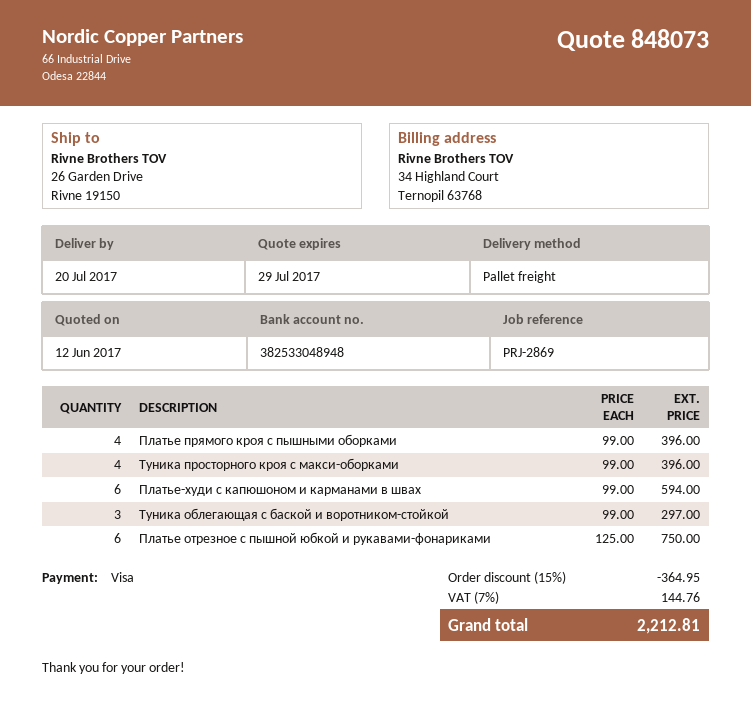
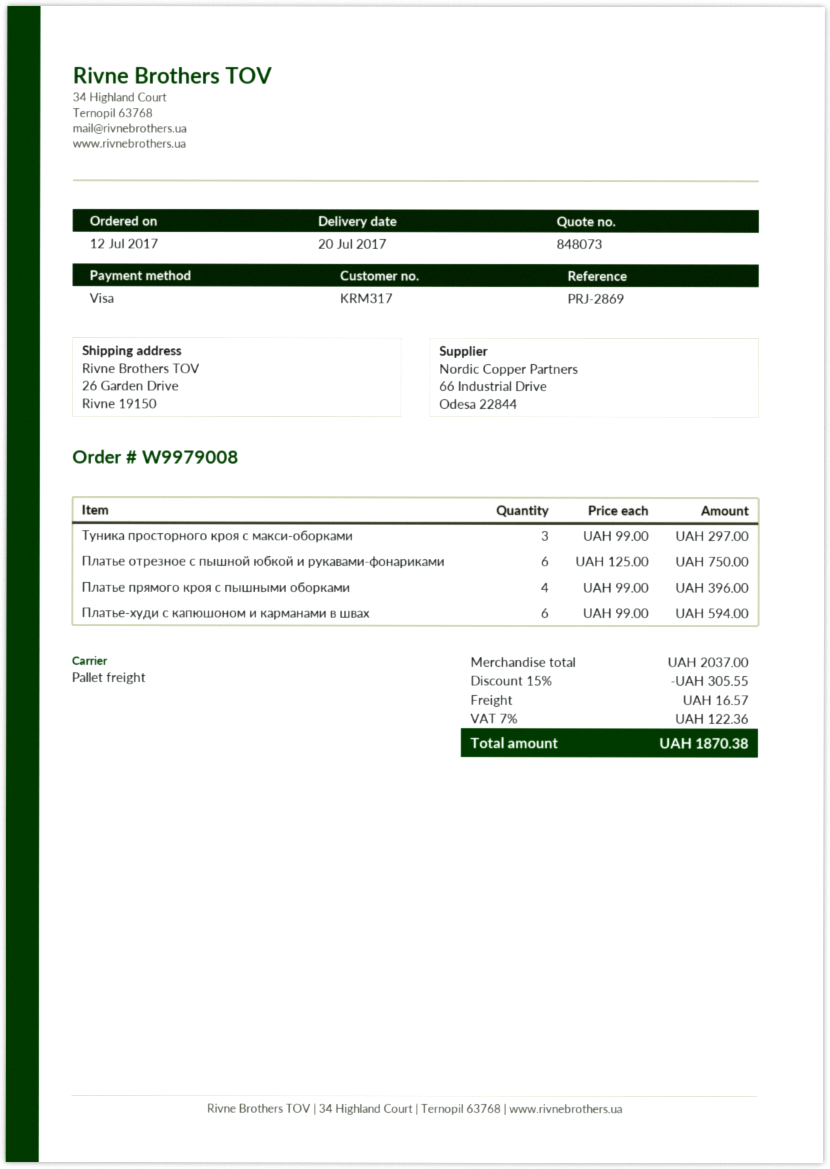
Туника просторного кроя с макси-оборками: 4 x 99.00 = 396.00 -> 3 x 99.00 = 297.00
Туника облегающая с баской и воротником-стойкой: 3 x 99.00 = 297.00 -> none
discount: 15% = 364.95 -> 15% = 305.55
shipping: none -> 16.57
tax: 7% = 144.76 -> 7% = 122.36
total: 2212.81 -> 1870.38

